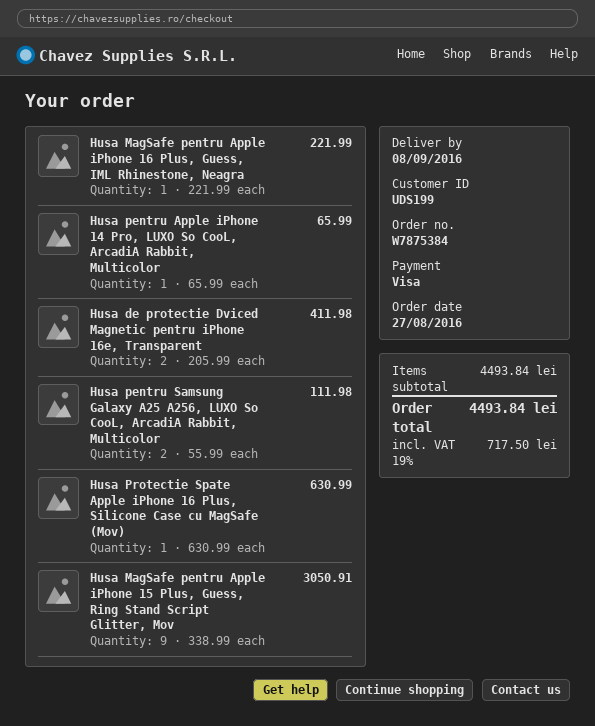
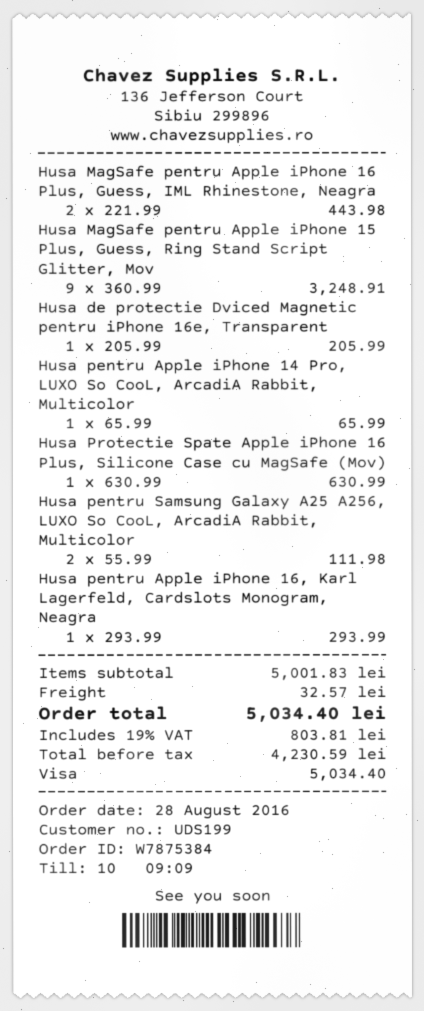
order date: 2016-08-27 -> 2016-08-28
Husa MagSafe pentru Apple iPhone 16 Plus, Guess, IML Rhinestone, Neagra: 1 x 221.99 = 221.99 -> 2 x 221.99 = 443.98
Husa de protectie Dviced Magnetic pentru iPhone 16e, Transparent: 2 x 205.99 = 411.98 -> 1 x 205.99 = 205.99
Husa MagSafe pentru Apple iPhone 15 Plus, Guess, Ring Stand Script Glitter, Mov: 9 x 338.99 = 3050.91 -> 9 x 360.99 = 3248.91
Husa pentru Apple iPhone 16, Karl Lagerfeld, Cardslots Monogram, Neagra: none -> 1 x 293.99 = 293.99
subtotal: 4493.84 -> 5001.83
shipping: none -> 32.57
tax: 19% = 717.50 -> 19% = 803.81
total: 4493.84 -> 5034.40

